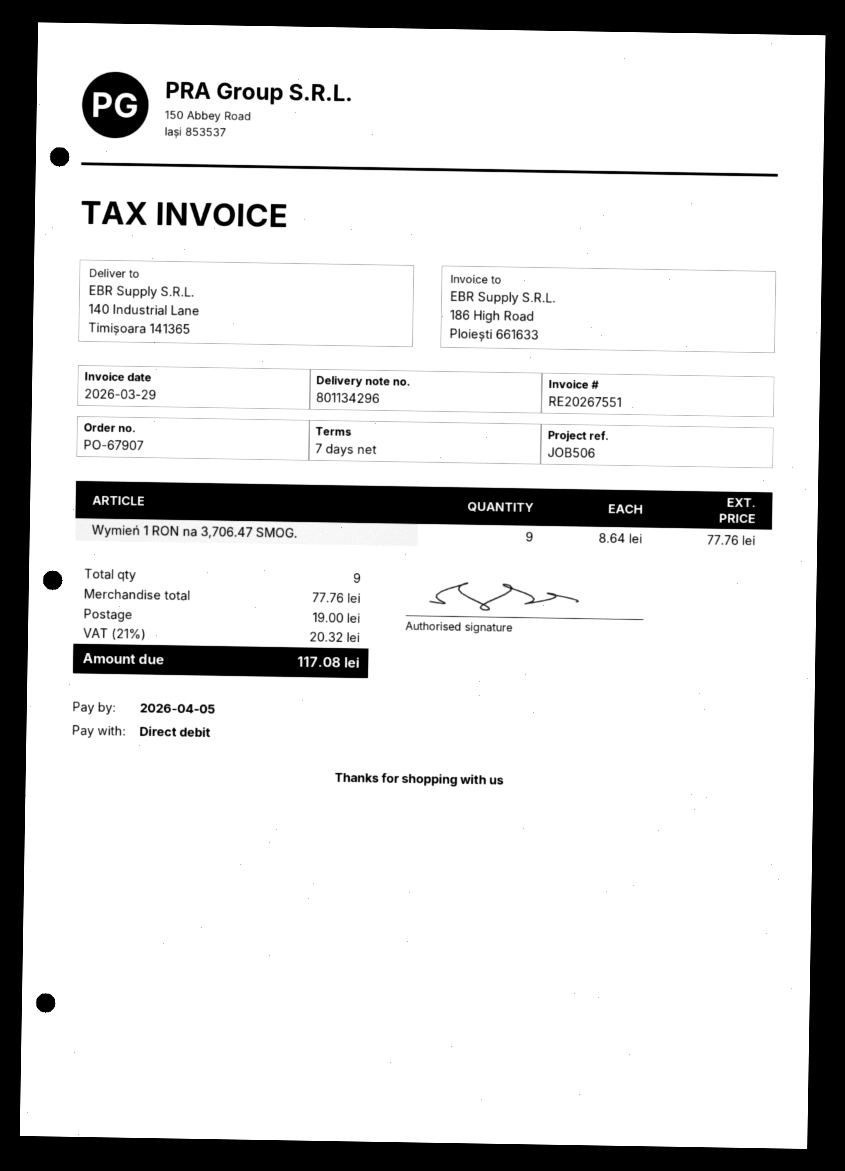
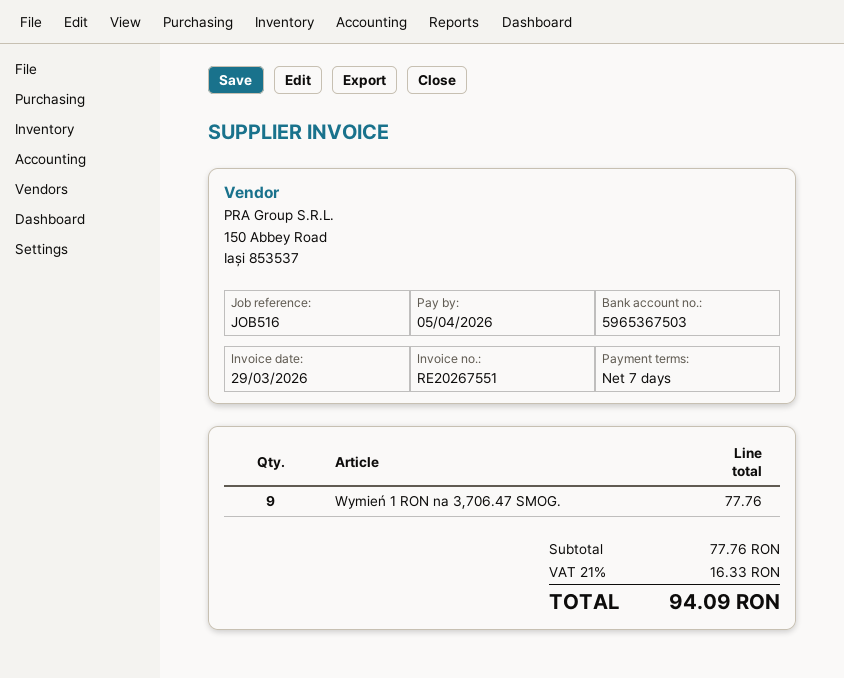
reference: JOB506 -> JOB516
shipping: 19.00 -> none
tax: 21% = 20.32 -> 21% = 16.33
total: 117.08 -> 94.09

